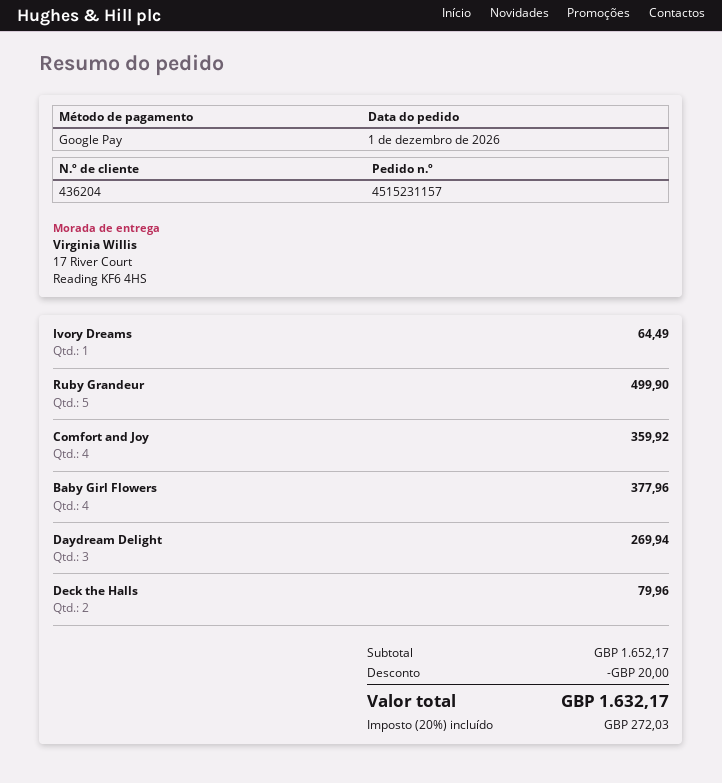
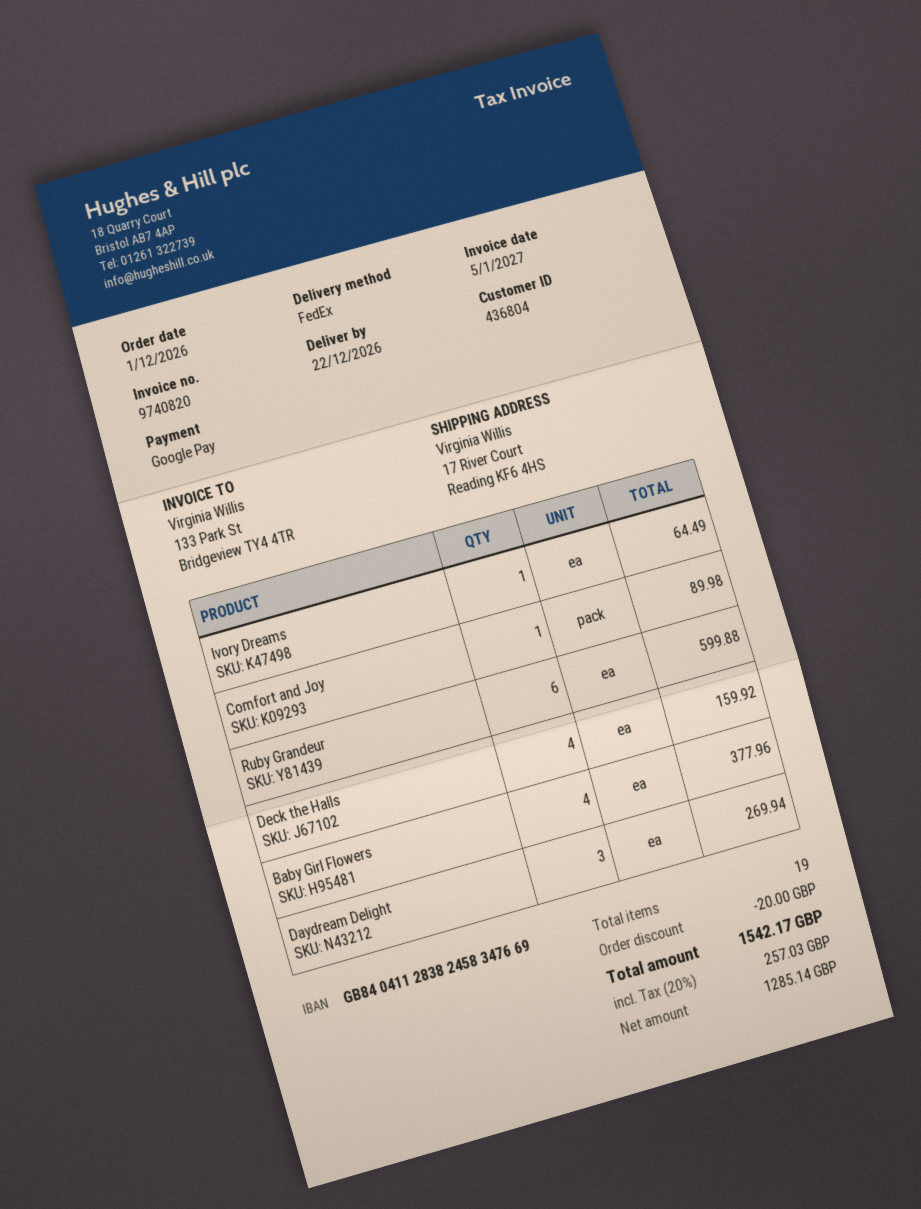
customer number: 436204 -> 436804
Ruby Grandeur: 5 for 499.90 -> 6 for 599.88
Comfort and Joy: 4 for 359.92 -> 1 for 89.98
Deck the Halls: 2 for 79.96 -> 4 for 159.92
tax: 20% = 272.03 -> 20% = 257.03
total: 1632.17 -> 1542.17

